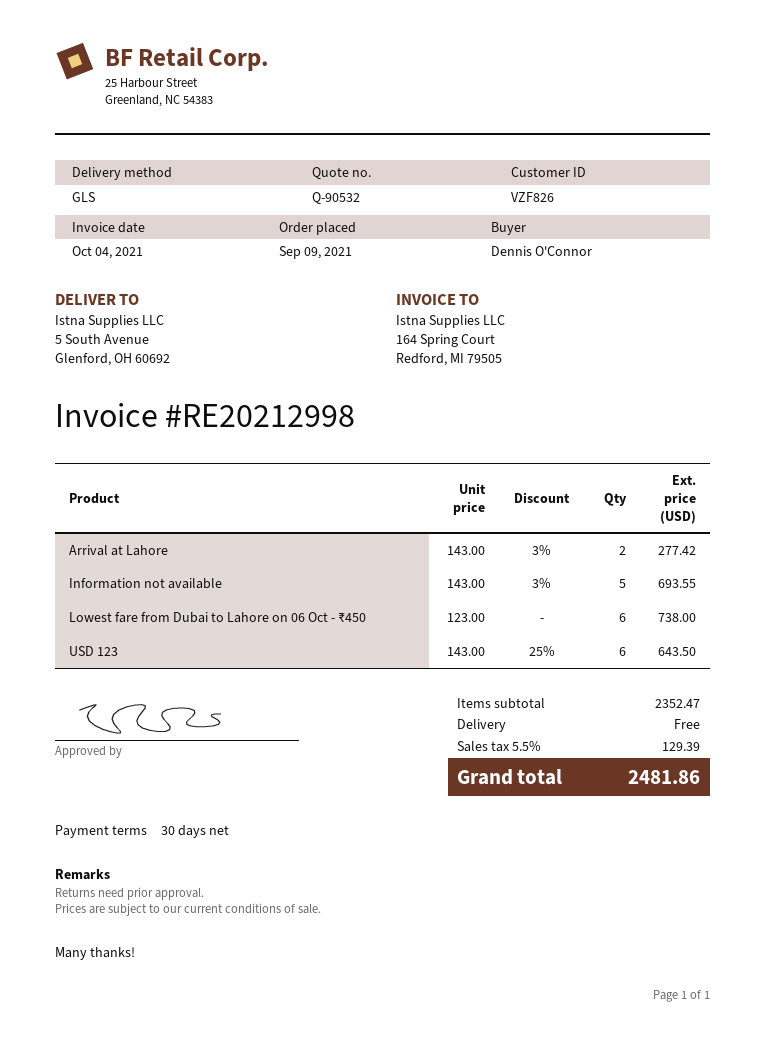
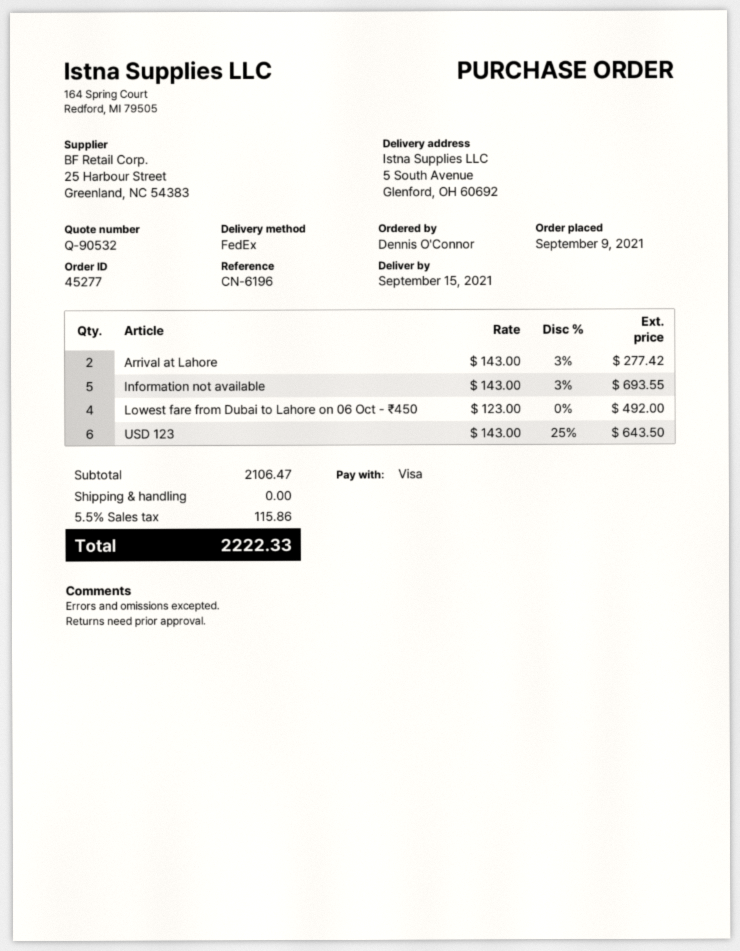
shipping method: GLS -> FedEx
Lowest fare from Dubai to Lahore on 06 Oct - ₹450: 6 x 123.00 = 738.00 -> 4 x 123.00 = 492.00
subtotal: 2352.47 -> 2106.47
tax: 5.5% = 129.39 -> 5.5% = 115.86
total: 2481.86 -> 2222.33

